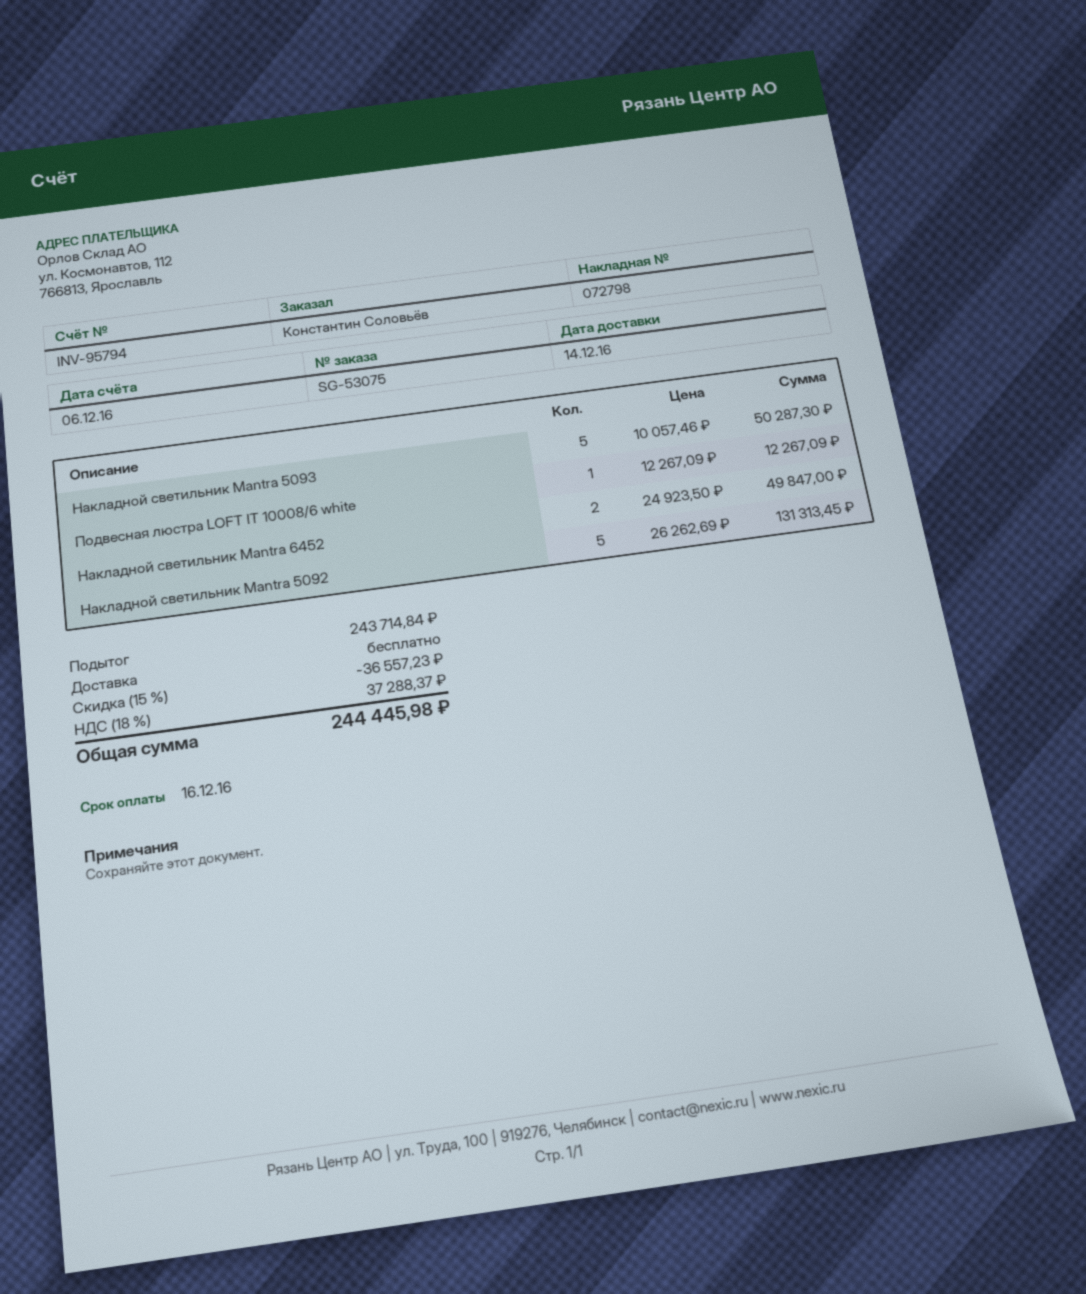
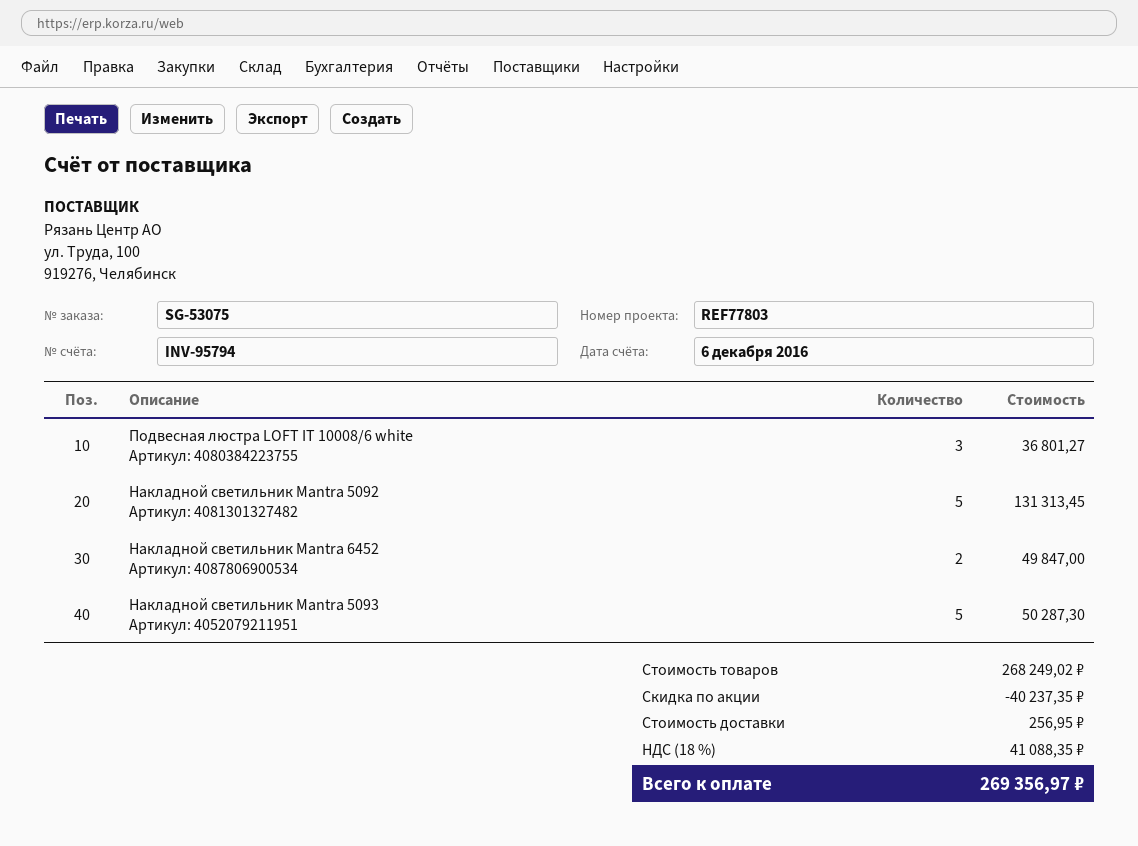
Подвесная люстра LOFT IT 10008/6 white: 1 for 12267.09 -> 3 for 36801.27
subtotal: 243714.84 -> 268249.02
discount: 36557.23 -> 40237.35
shipping: 0.00 -> 256.95
tax: 18% = 37288.37 -> 18% = 41088.35
total: 244445.98 -> 269356.97

